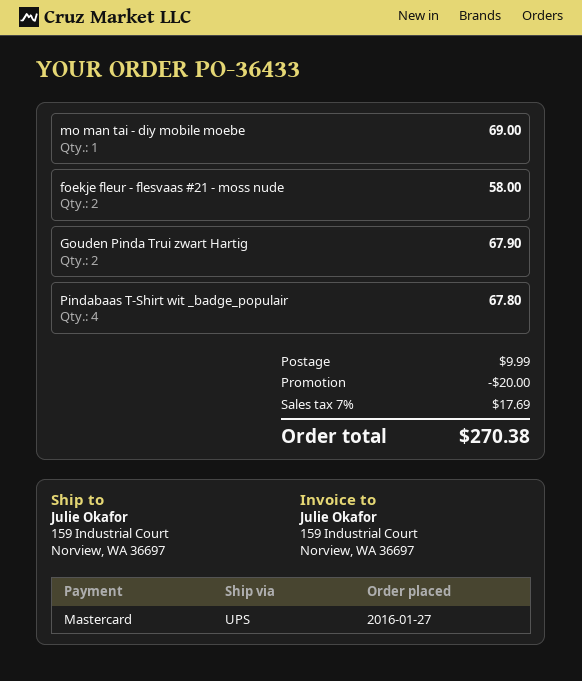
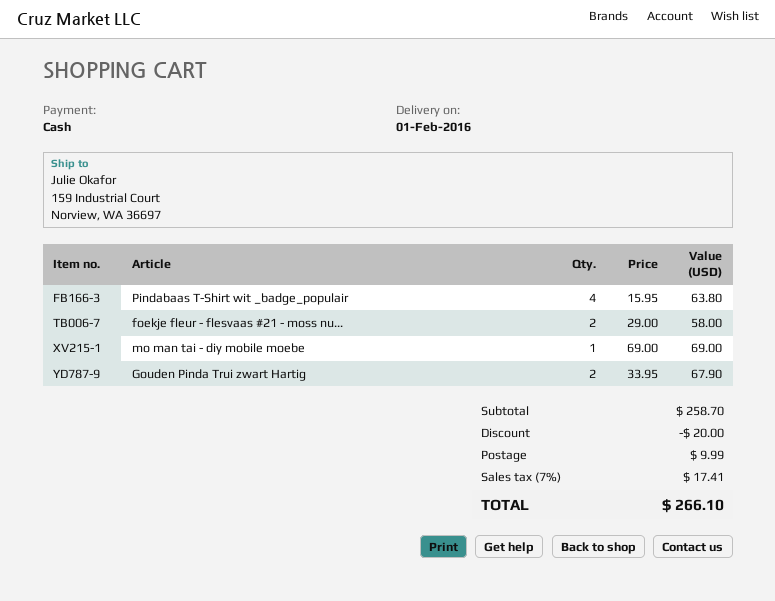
payment method: Mastercard -> cash
Pindabaas T-Shirt wit _badge_populair: 4 for 67.80 -> 4 for 63.80
tax: 7% = 17.69 -> 7% = 17.41
total: 270.38 -> 266.10

